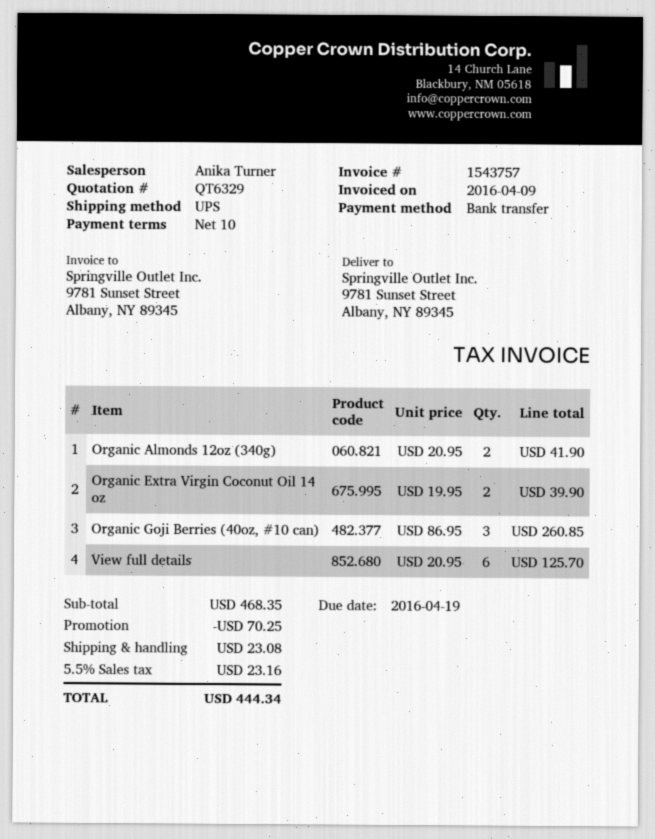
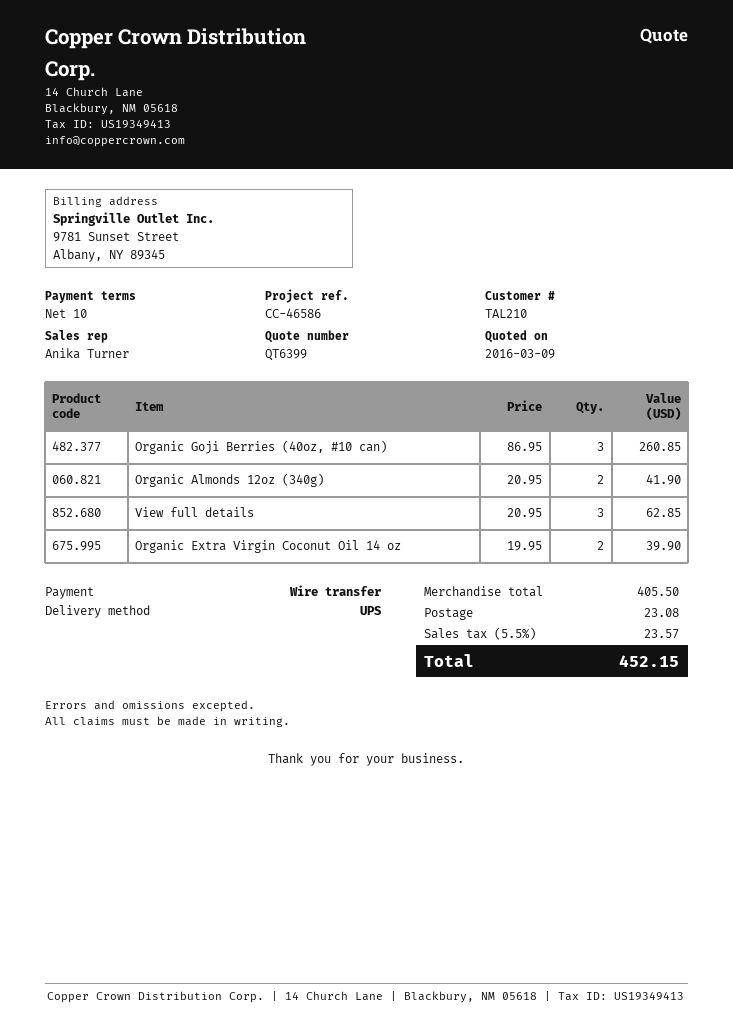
quote number: QT6329 -> QT6399
View full details: 6 x 20.95 = 125.70 -> 3 x 20.95 = 62.85
subtotal: 468.35 -> 405.50
discount: 70.25 -> none
tax: 5.5% = 23.16 -> 5.5% = 23.57
total: 444.34 -> 452.15

